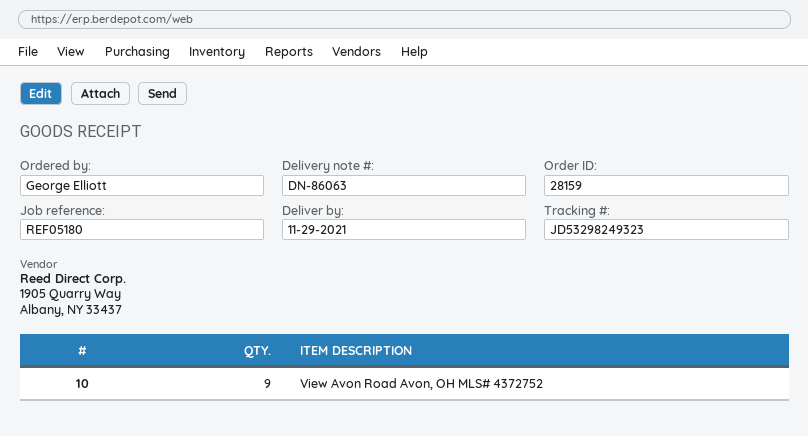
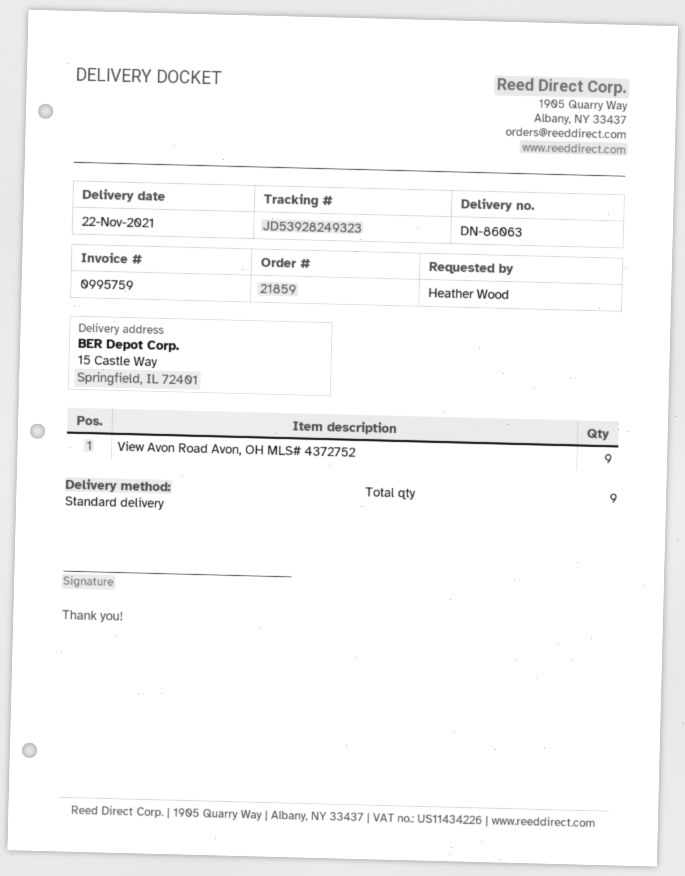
order number: 28159 -> 21859
delivery date: 2021-11-29 -> 2021-11-22
ordered by: George Elliott -> Heather Wood
tracking number: JD53298249323 -> JD53928249323

